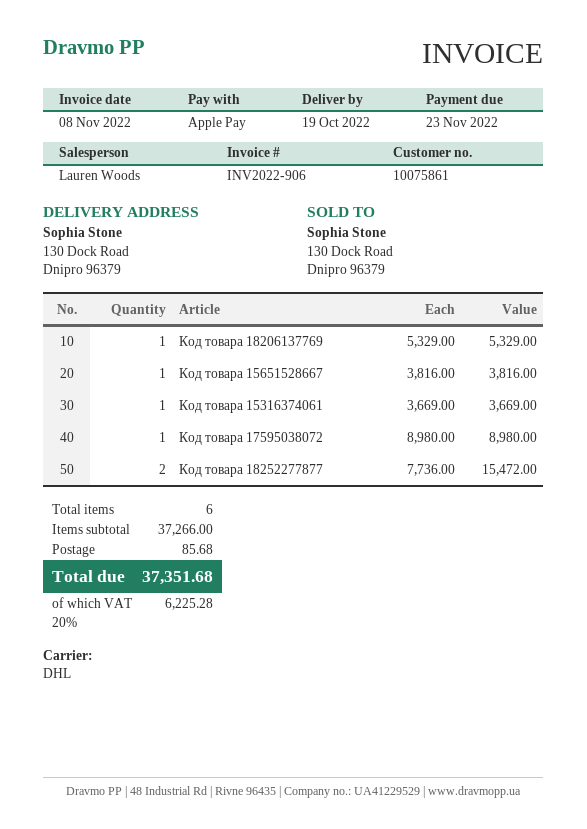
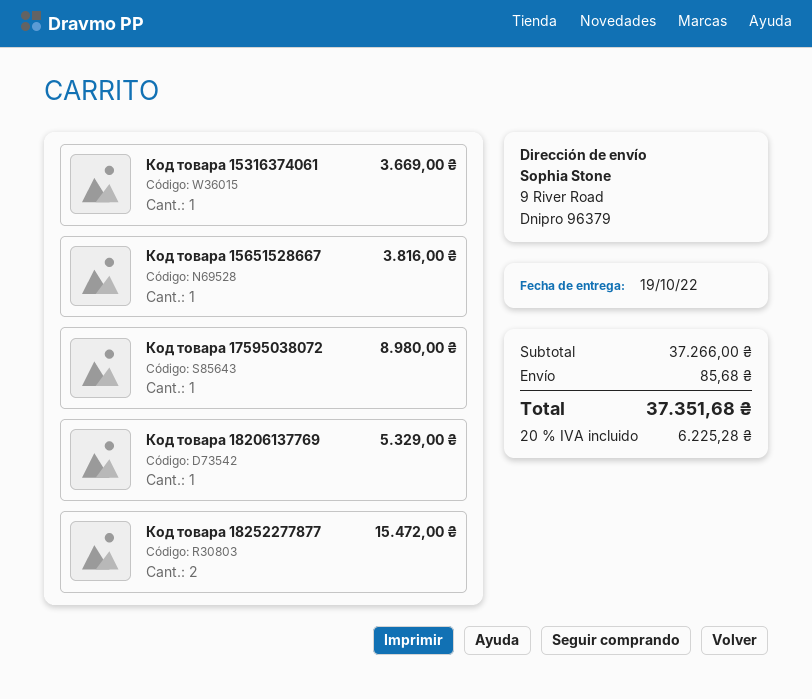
ship to: 130 Dock Road, Dnipro 96379 -> 9 River Road, Dnipro 96379

